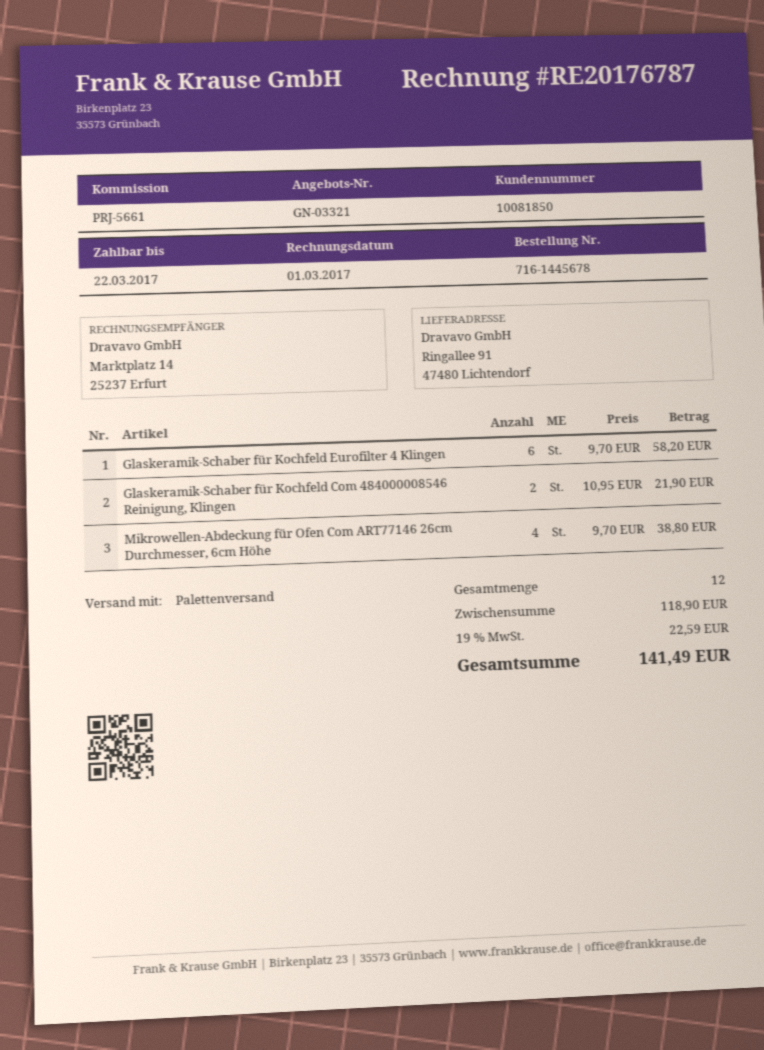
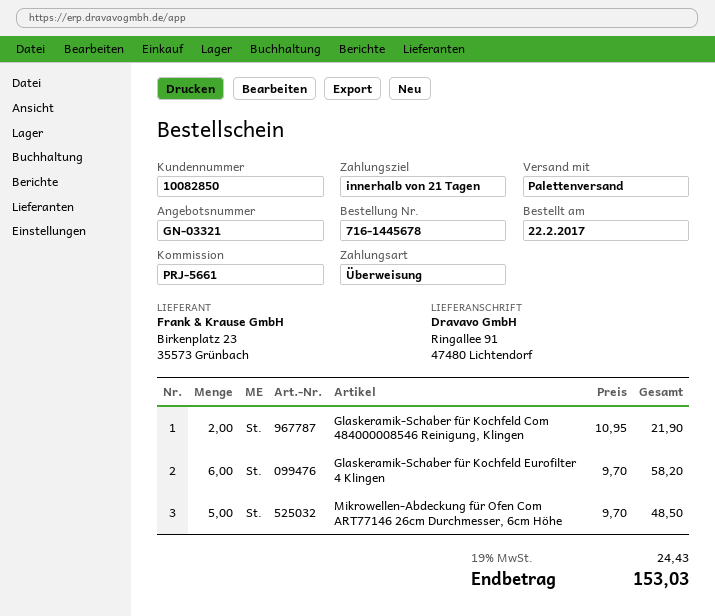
customer number: 10081850 -> 10082850
Mikrowellen-Abdeckung für Ofen Com ART77146 26cm Durchmesser, 6cm Höhe: 4 x 9.70 = 38.80 -> 5 x 9.70 = 48.50
tax: 19% = 22.59 -> 19% = 24.43
total: 141.49 -> 153.03

